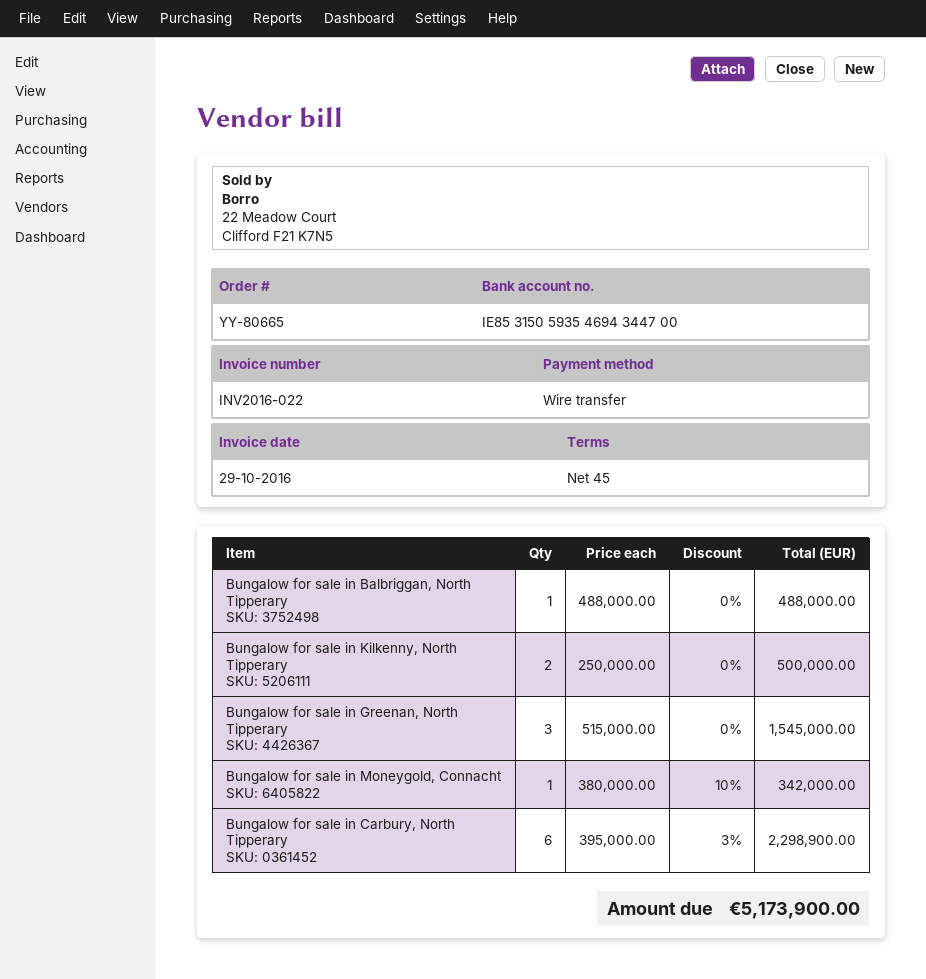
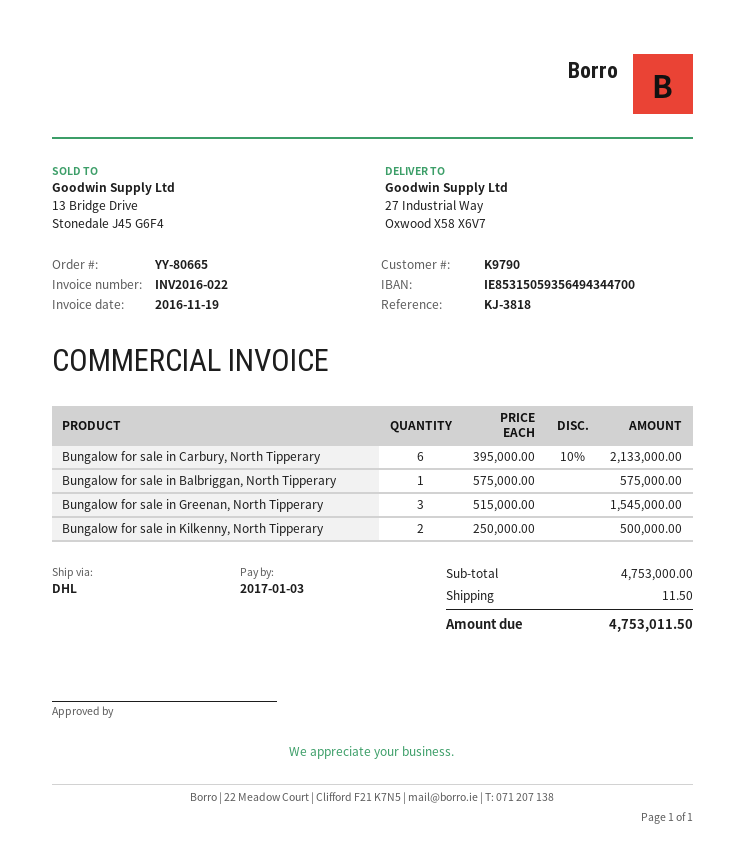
invoice date: 2016-10-29 -> 2016-11-19
bank account: IE85315059354694344700 -> IE85315059356494344700
Bungalow for sale in Balbriggan, North Tipperary: 1 x 488000.00 = 488000.00 -> 1 x 575000.00 = 575000.00
Bungalow for sale in Moneygold, Connacht: 1 x 380000.00 - 10% = 342000.00 -> none
Bungalow for sale in Carbury, North Tipperary: 6 x 395000.00 - 3% = 2298900.00 -> 6 x 395000.00 - 10% = 2133000.00
shipping: none -> 11.50
total: 5173900.00 -> 4753011.50

